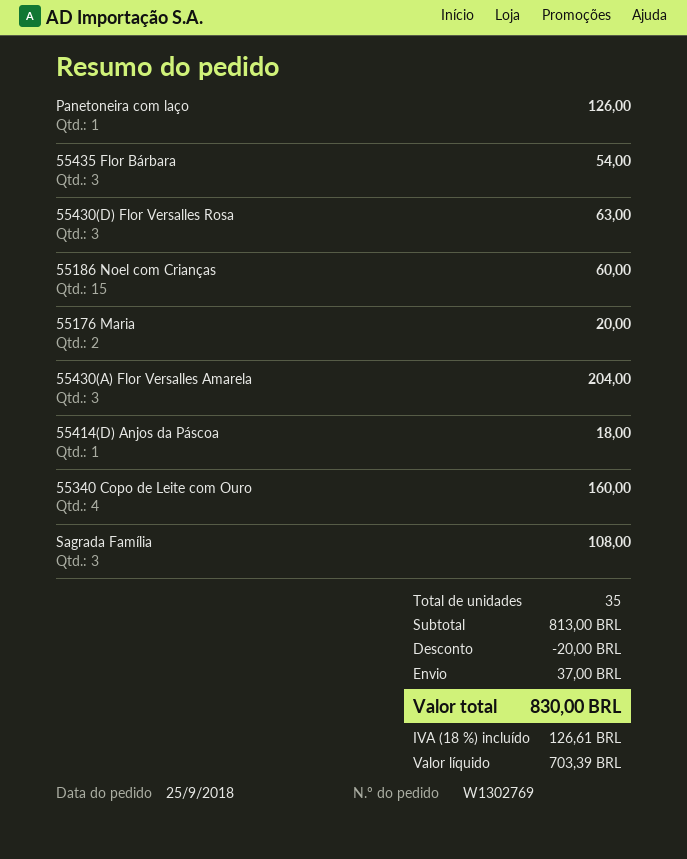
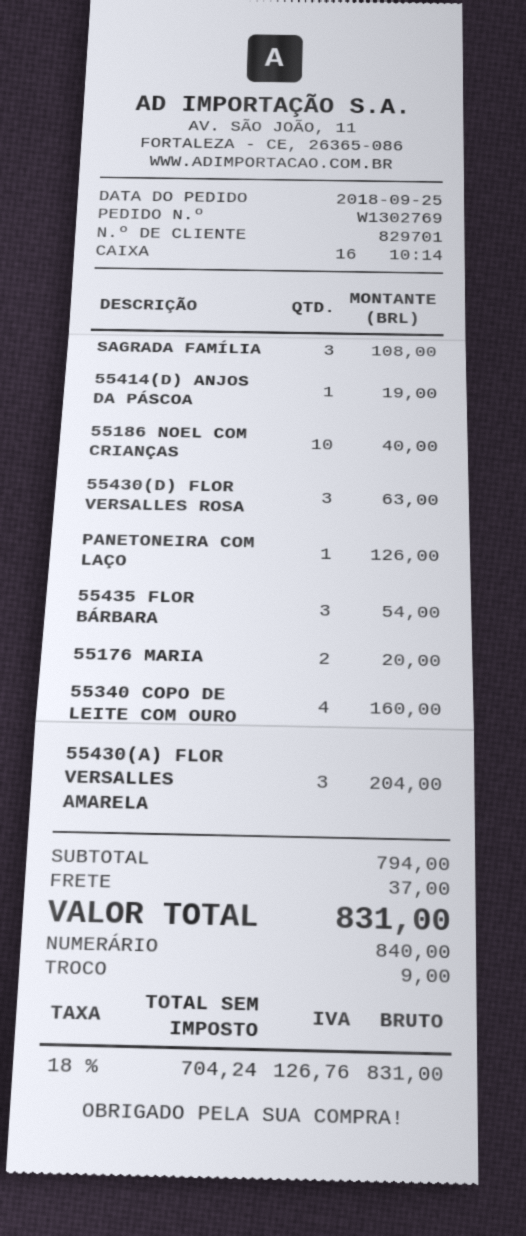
55186 Noel com Crianças: 15 for 60.00 -> 10 for 40.00
55414(D) Anjos da Páscoa: 1 for 18.00 -> 1 for 19.00
subtotal: 813.00 -> 794.00
discount: 20.00 -> none
net: 703.39 -> 704.24
tax: 18% = 126.61 -> 18% = 126.76
total: 830.00 -> 831.00

